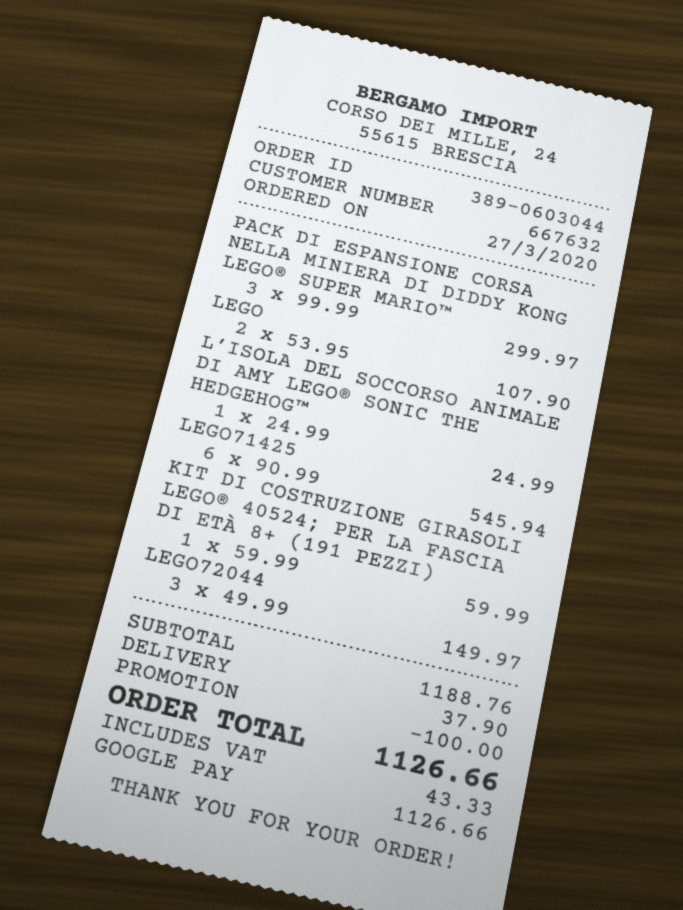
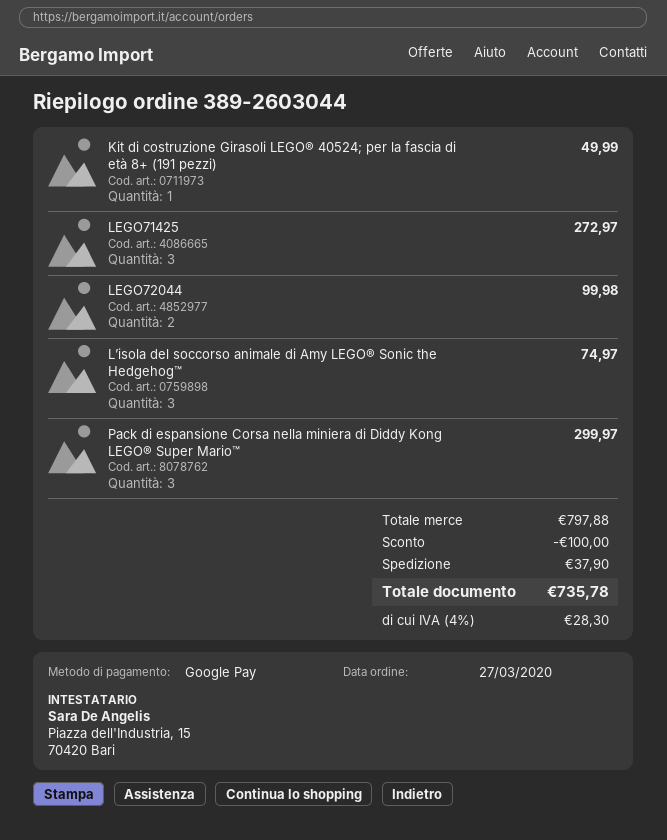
order number: 389-0603044 -> 389-2603044
LEGO: 2 for 107.90 -> none
L’ISOLA DEL SOCCORSO ANIMALE DI AMY LEGO® SONIC THE HEDGEHOG™: 1 for 24.99 -> 3 for 74.97
LEGO71425: 6 for 545.94 -> 3 for 272.97
KIT DI COSTRUZIONE GIRASOLI LEGO® 40524; PER LA FASCIA DI ETÀ 8+ (191 PEZZI): 1 for 59.99 -> 1 for 49.99
LEGO72044: 3 for 149.97 -> 2 for 99.98
subtotal: 1188.76 -> 797.88
tax: 43.33 -> 28.30
total: 1126.66 -> 735.78

